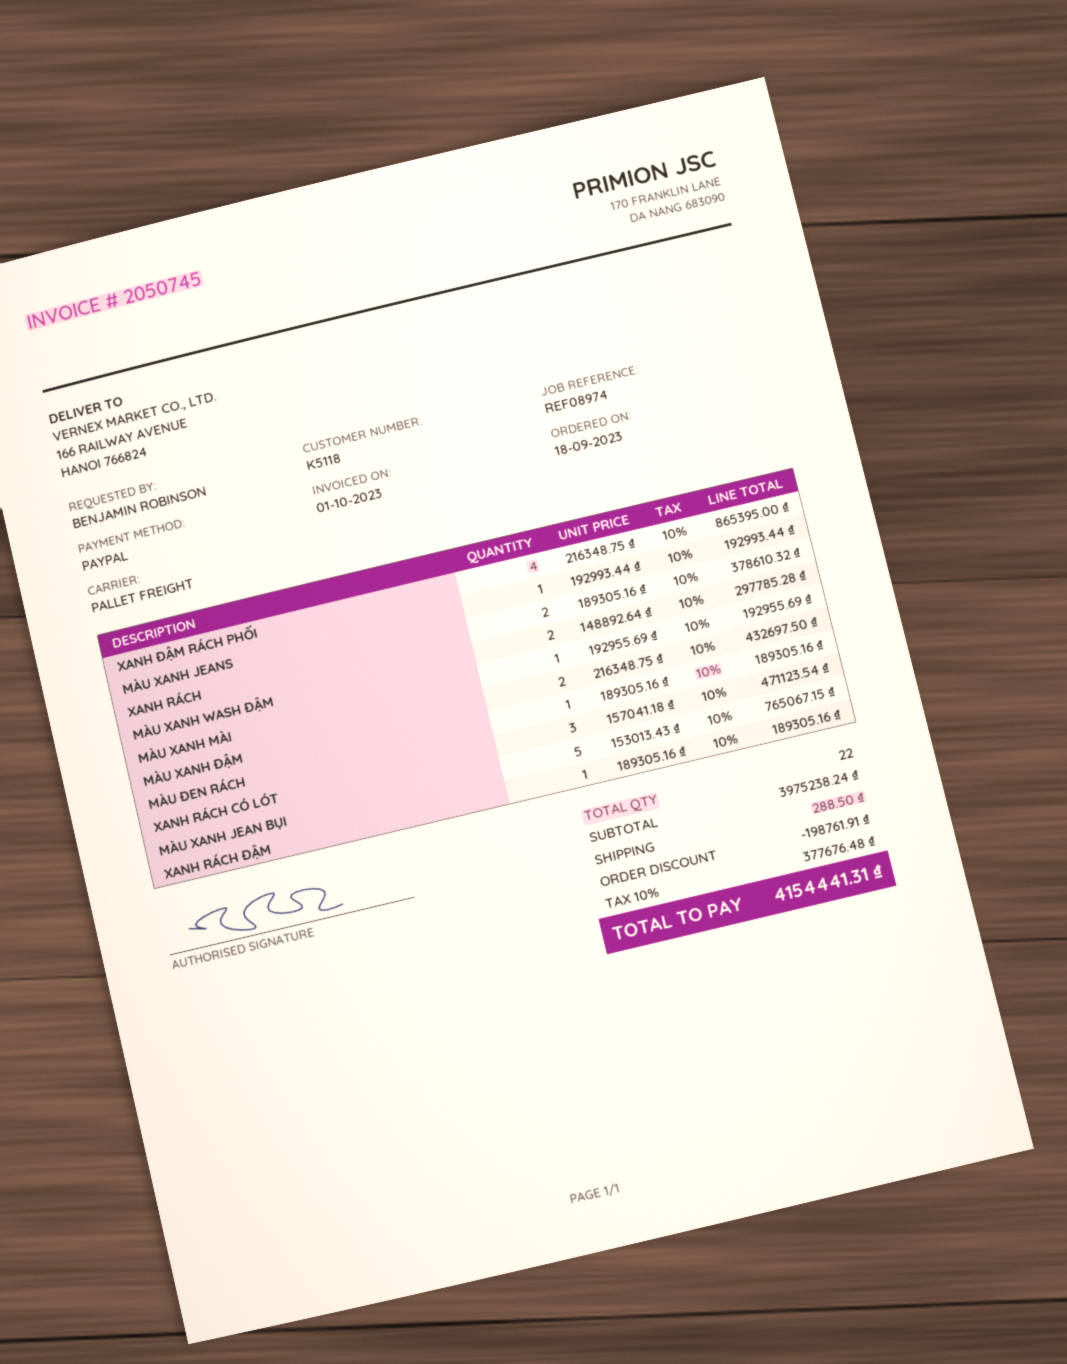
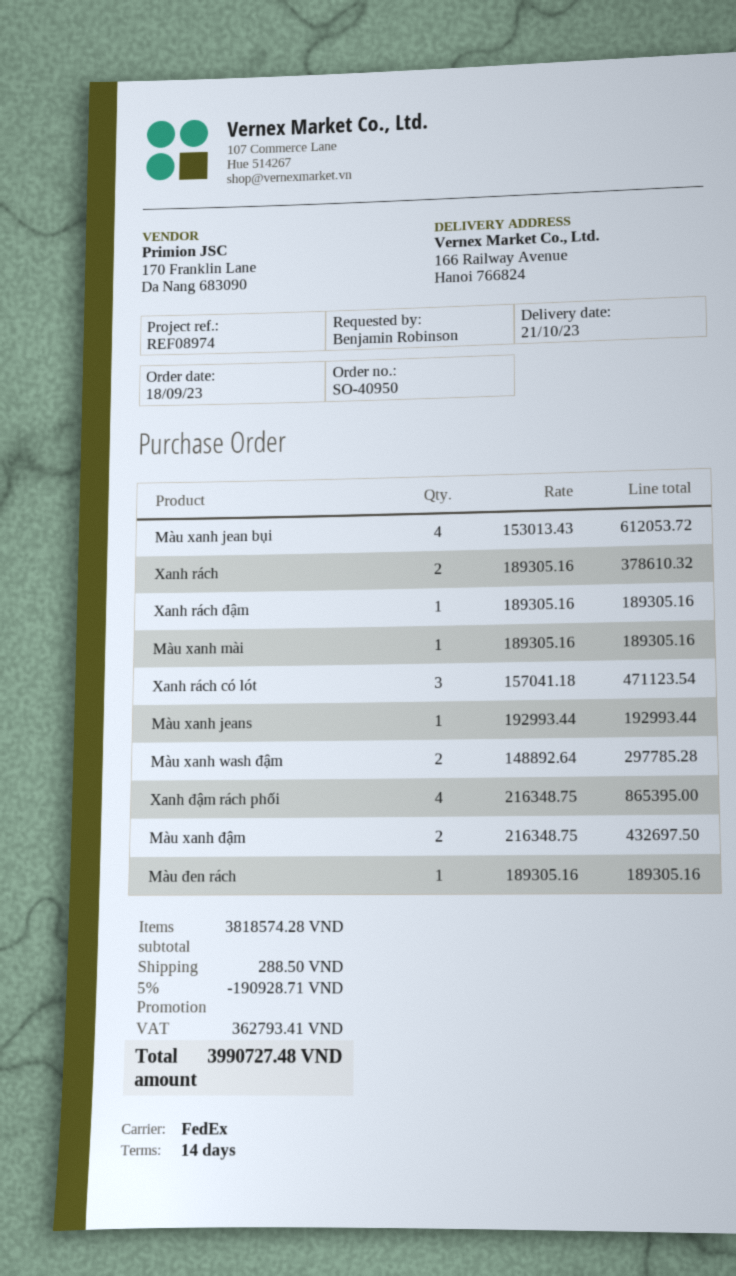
shipping method: pallet freight -> FedEx
MÀU XANH MÀI: 1 x 192955.69 = 192955.69 -> 1 x 189305.16 = 189305.16
MÀU XANH JEAN BỤI: 5 x 153013.43 = 765067.15 -> 4 x 153013.43 = 612053.72
subtotal: 3975238.24 -> 3818574.28
discount: 198761.91 -> 190928.71
tax: 377676.48 -> 362793.41
total: 4154441.31 -> 3990727.48

